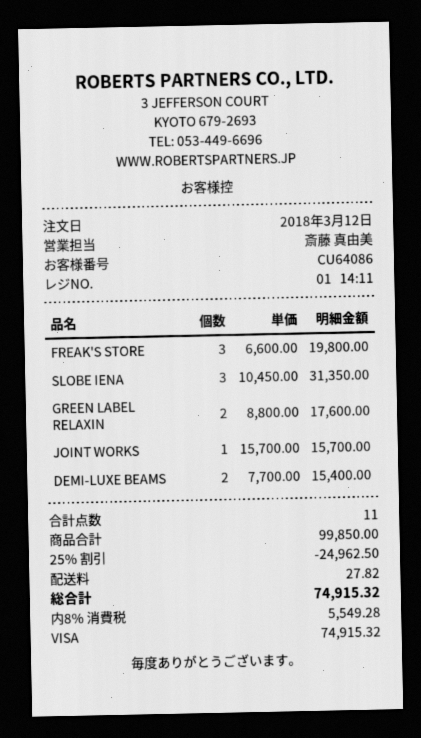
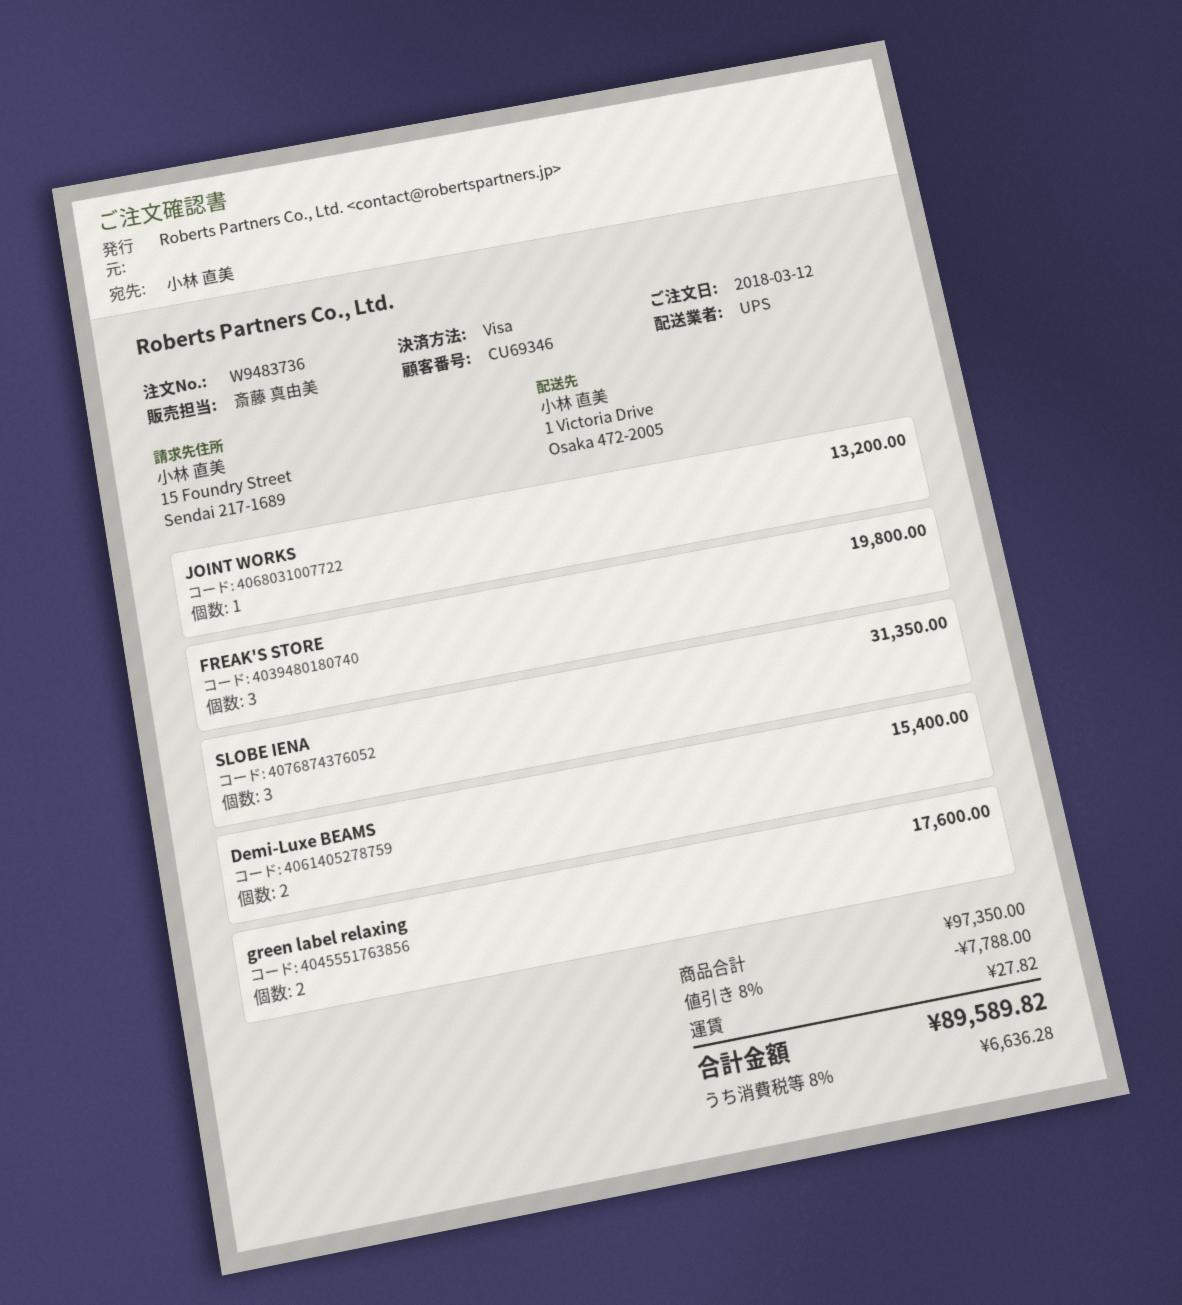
customer number: CU64086 -> CU69346
JOINT WORKS: 1 for 15700.00 -> 1 for 13200.00
subtotal: 99850.00 -> 97350.00
discount: 25% = 24962.50 -> 8% = 7788.00
tax: 8% = 5549.28 -> 8% = 6636.28
total: 74915.32 -> 89589.82

